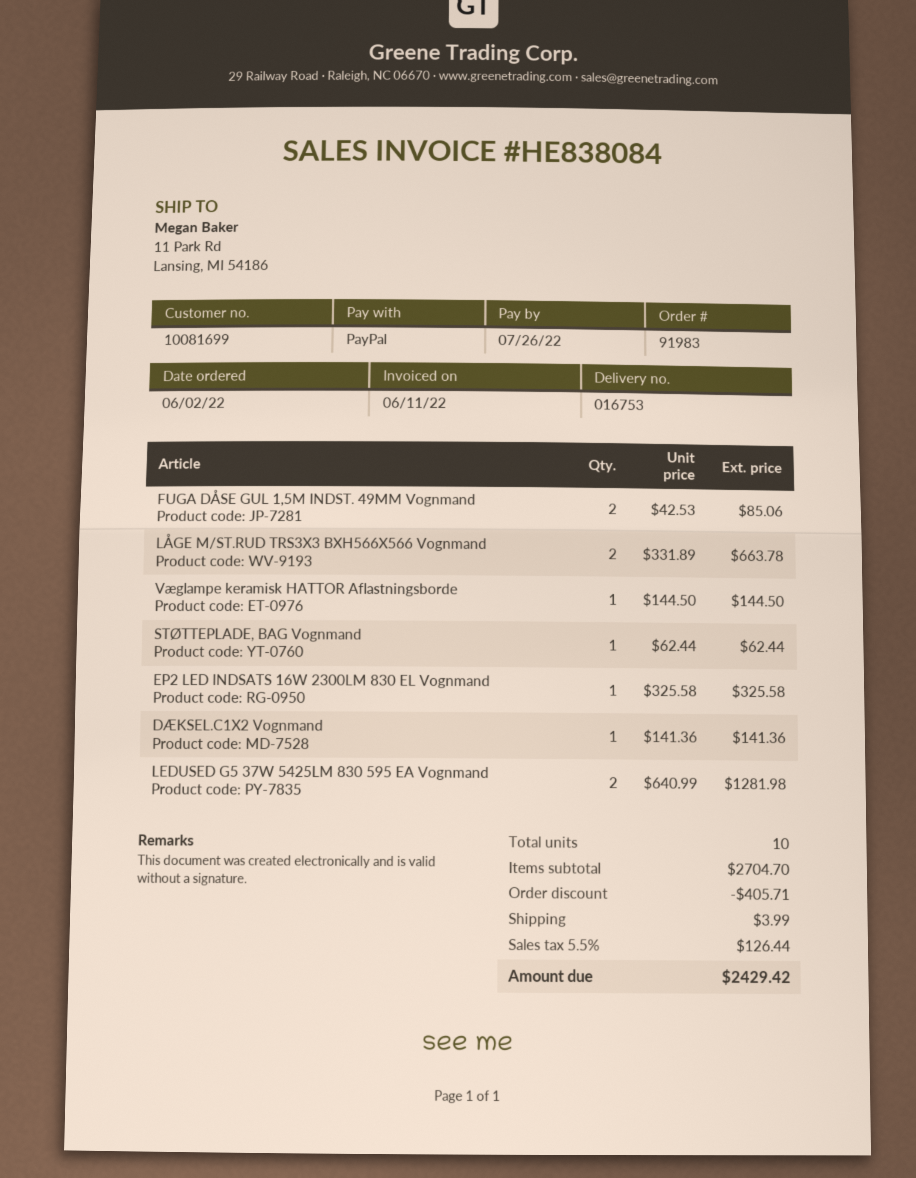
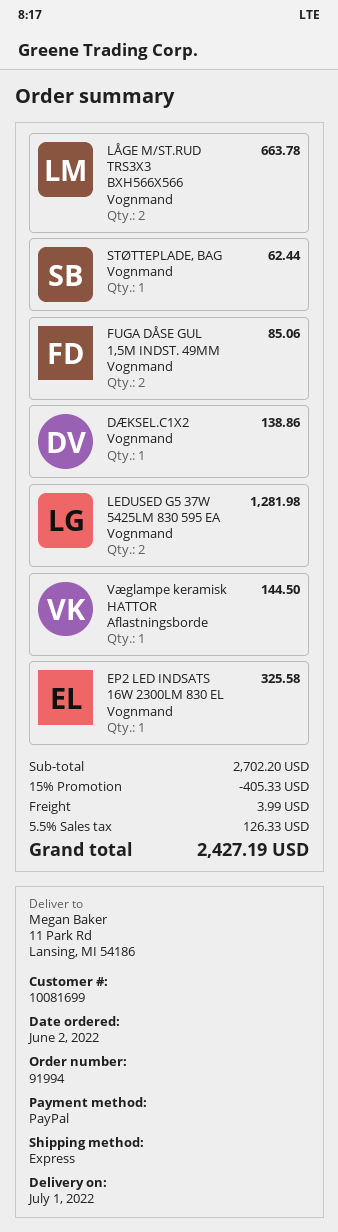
order number: 91983 -> 91994
DÆKSEL.C1X2 Vognmand: 1 for 141.36 -> 1 for 138.86
subtotal: 2704.70 -> 2702.20
discount: 405.71 -> 405.33
tax: 5.5% = 126.44 -> 5.5% = 126.33
total: 2429.42 -> 2427.19

